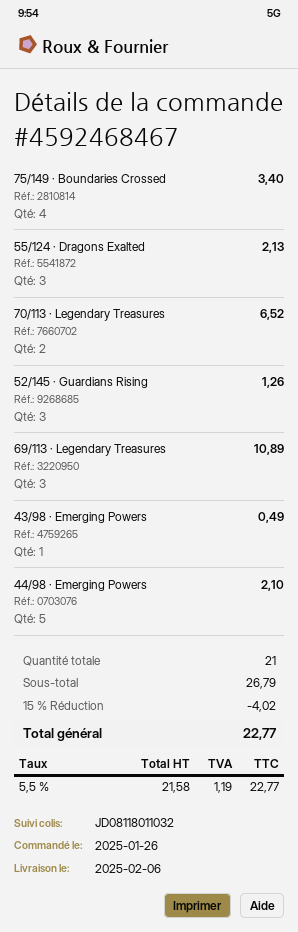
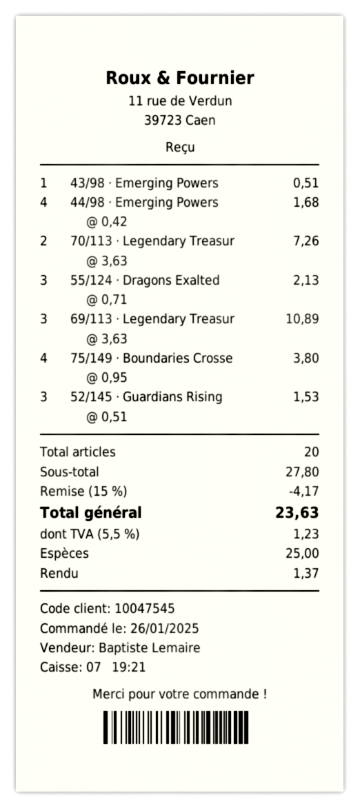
75/149 · Boundaries Crossed: 4 for 3.40 -> 4 for 3.80
70/113 · Legendary Treasures: 2 for 6.52 -> 2 for 7.26
52/145 · Guardians Rising: 3 for 1.26 -> 3 for 1.53
43/98 · Emerging Powers: 1 for 0.49 -> 1 for 0.51
44/98 · Emerging Powers: 5 for 2.10 -> 4 for 1.68
total quantity: 21 -> 20
subtotal: 26.79 -> 27.80
discount: 15% = 4.02 -> 15% = 4.17
tax: 5.5% = 1.19 -> 5.5% = 1.23
total: 22.77 -> 23.63

